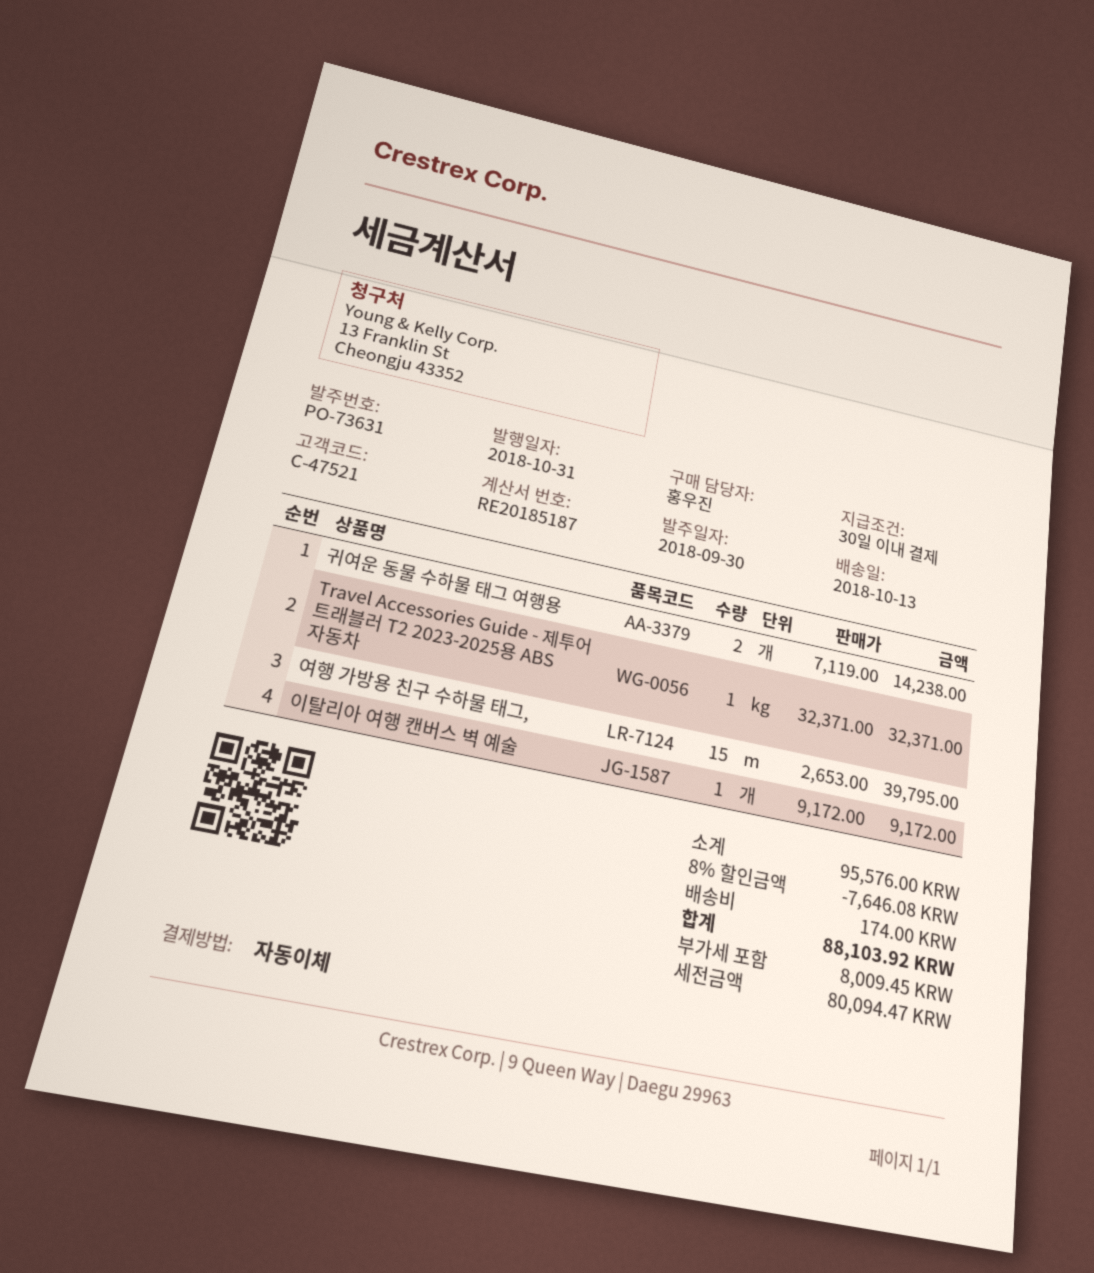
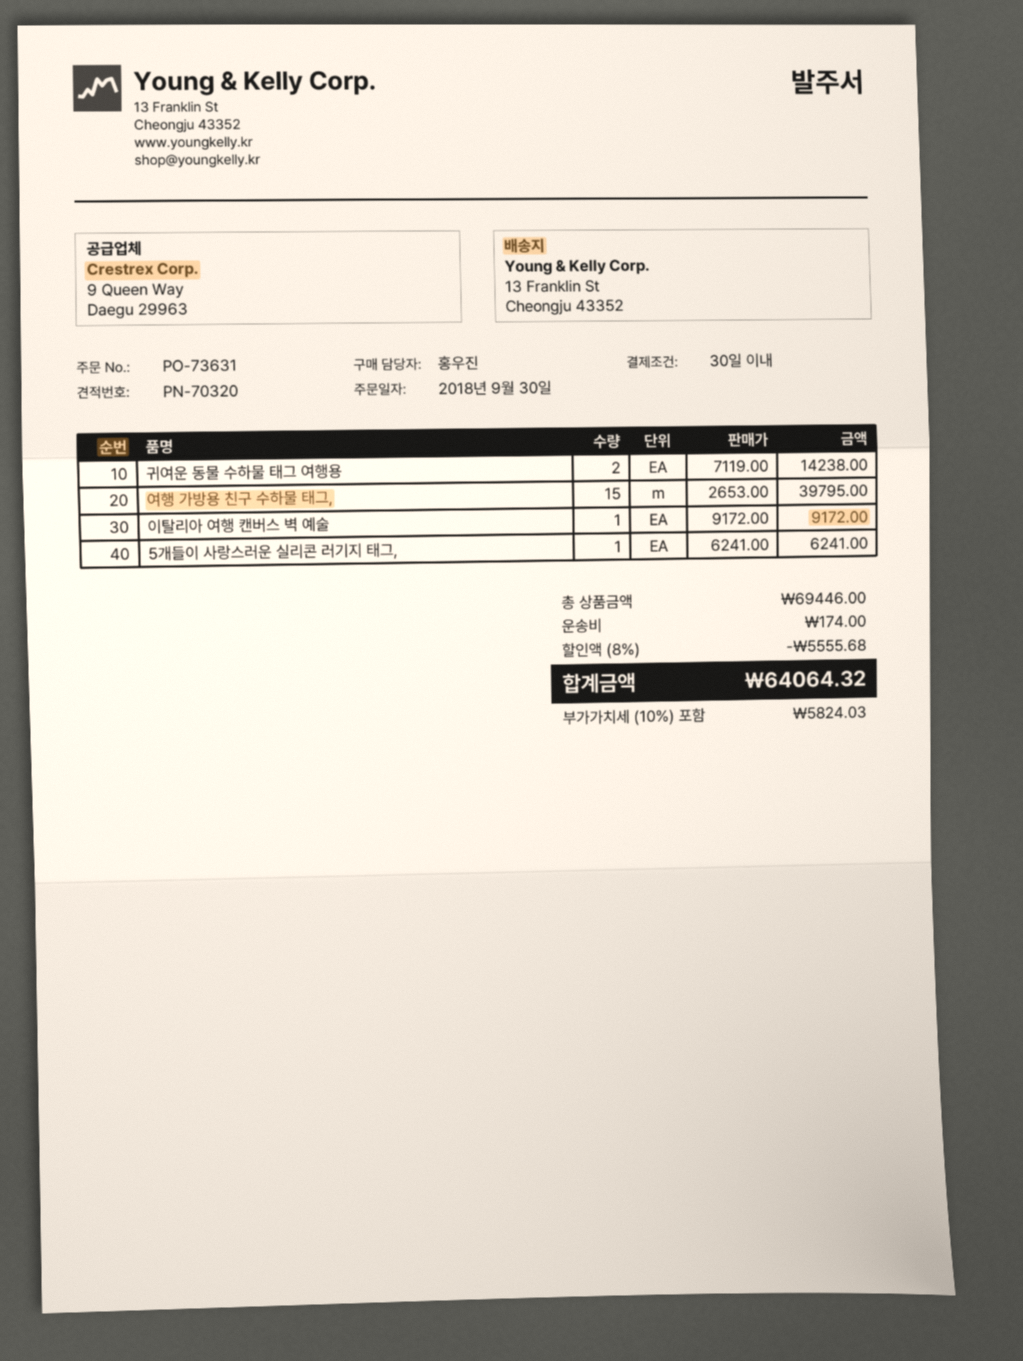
Travel Accessories Guide - 제투어 트래블러 T2 2023-2025용 ABS 자동차: 1 x 32371.00 = 32371.00 -> none
5개들이 사랑스러운 실리콘 러기지 태그,: none -> 1 x 6241.00 = 6241.00
subtotal: 95576.00 -> 69446.00
discount: 8% = 7646.08 -> 8% = 5555.68
tax: 8009.45 -> 5824.03
total: 88103.92 -> 64064.32

